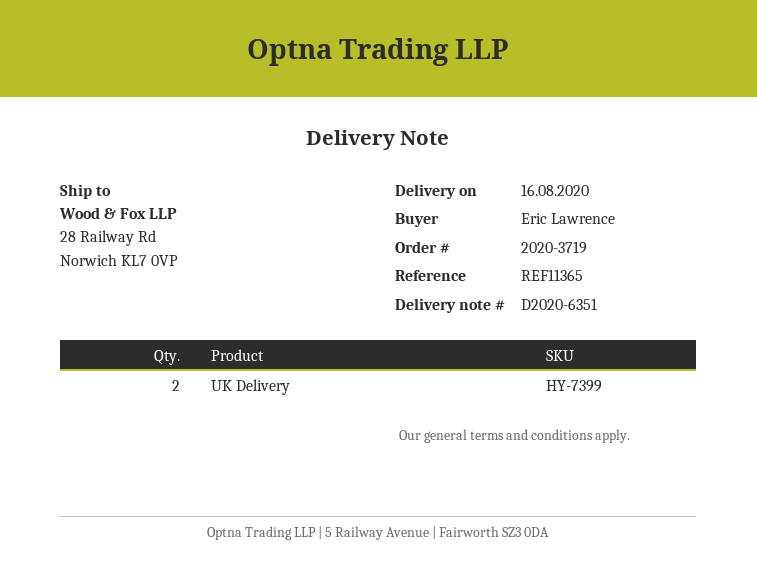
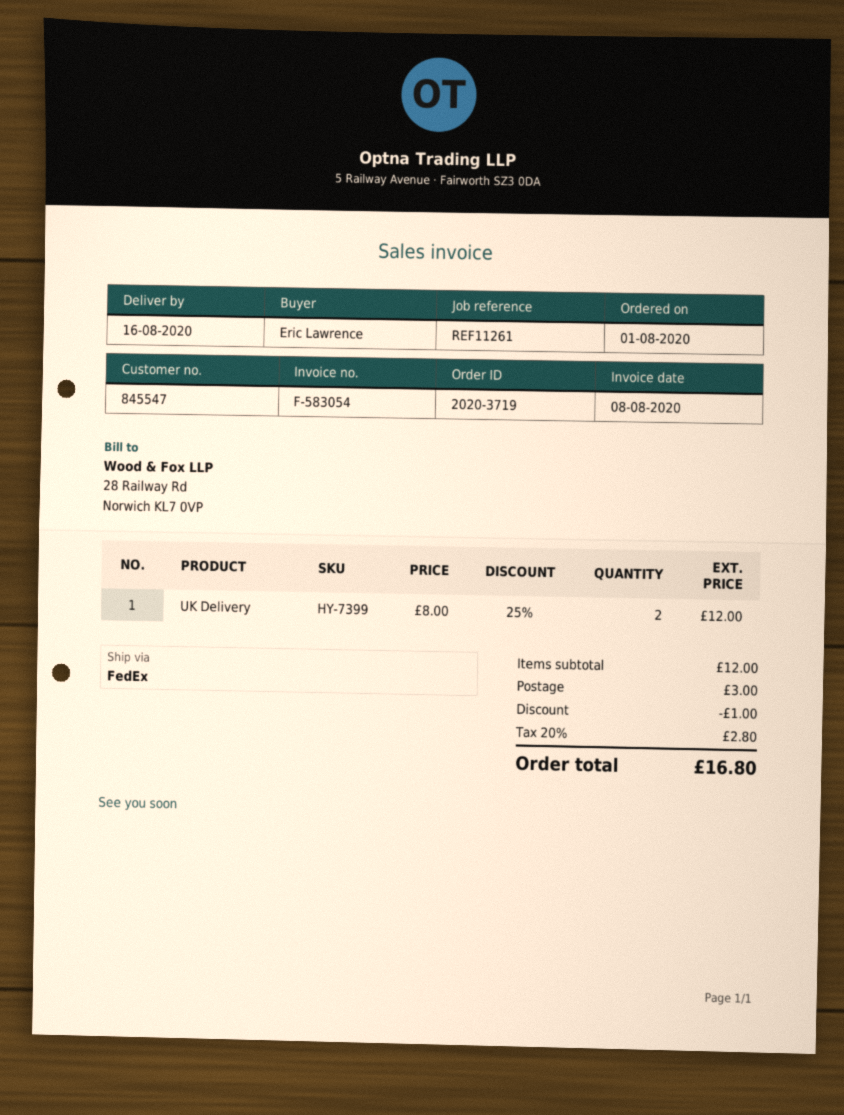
reference: REF11365 -> REF11261

